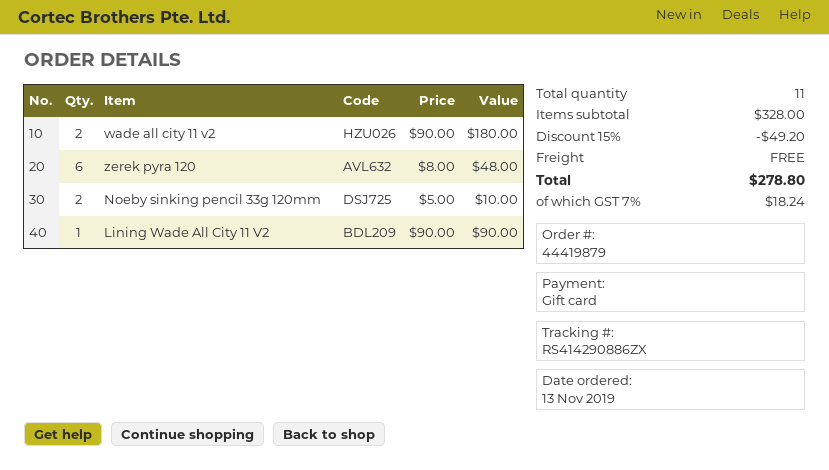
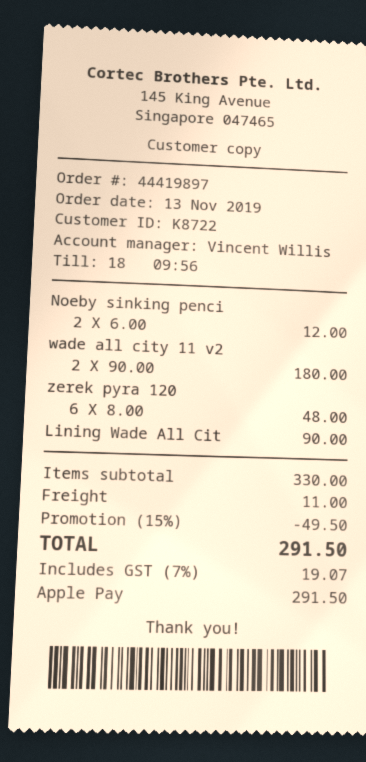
order number: 44419879 -> 44419897
payment method: gift card -> Apple Pay
Noeby sinking pencil 33g 120mm: 2 x 5.00 = 10.00 -> 2 x 6.00 = 12.00
subtotal: 328.00 -> 330.00
discount: 15% = 49.20 -> 15% = 49.50
shipping: 0.00 -> 11.00
tax: 7% = 18.24 -> 7% = 19.07
total: 278.80 -> 291.50

